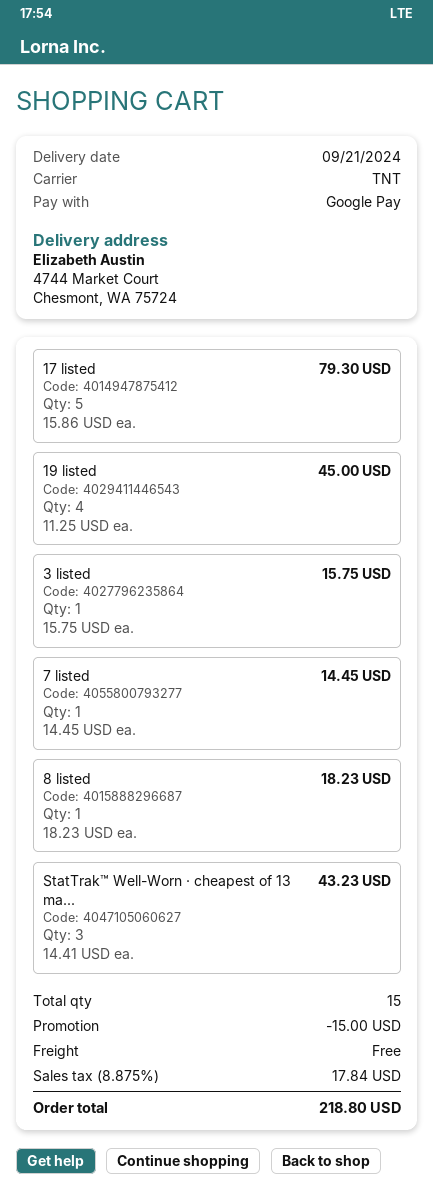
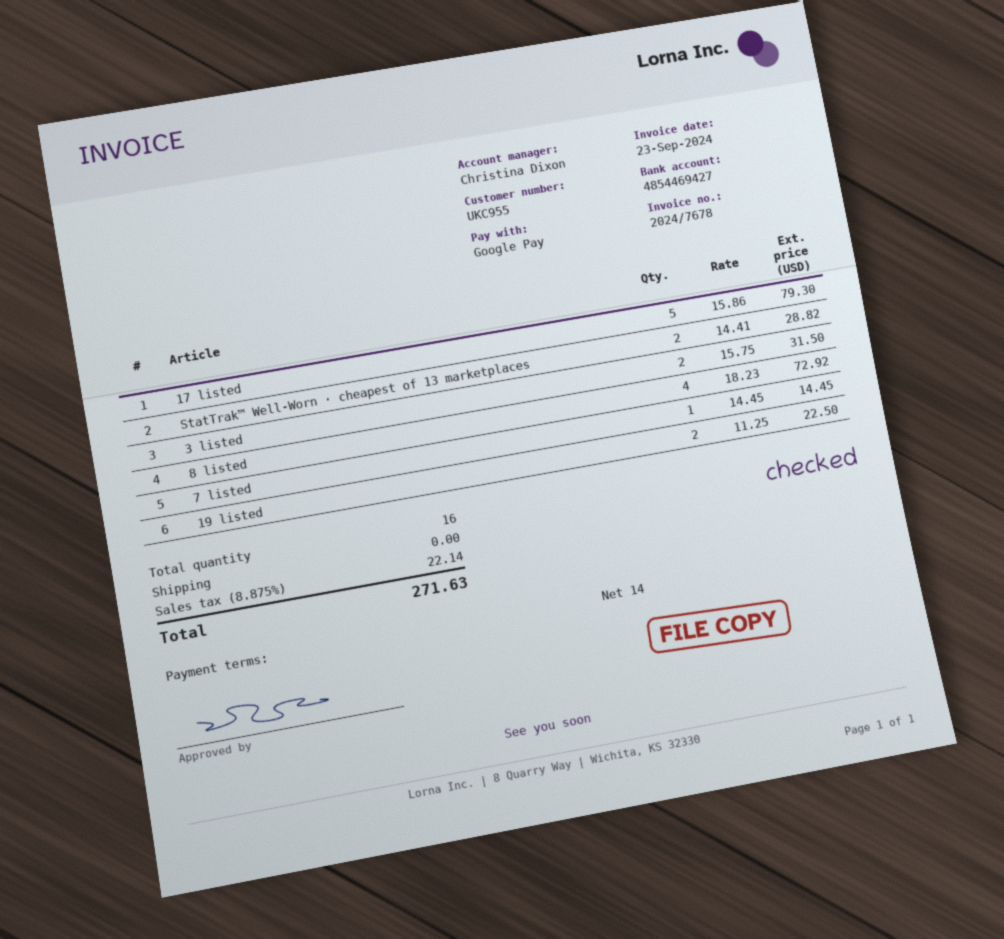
19 listed: 4 x 11.25 = 45.00 -> 2 x 11.25 = 22.50
3 listed: 1 x 15.75 = 15.75 -> 2 x 15.75 = 31.50
8 listed: 1 x 18.23 = 18.23 -> 4 x 18.23 = 72.92
StatTrak™ Well-Worn · cheapest of 13 ma...: 3 x 14.41 = 43.23 -> 2 x 14.41 = 28.82
total quantity: 15 -> 16
discount: 15.00 -> none
tax: 8.875% = 17.84 -> 8.875% = 22.14
total: 218.80 -> 271.63

